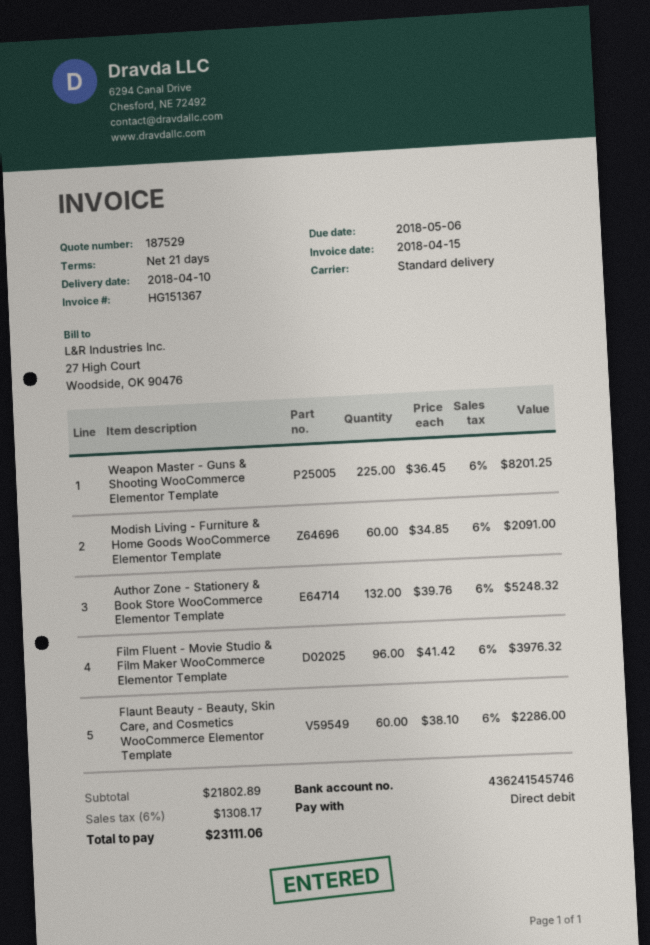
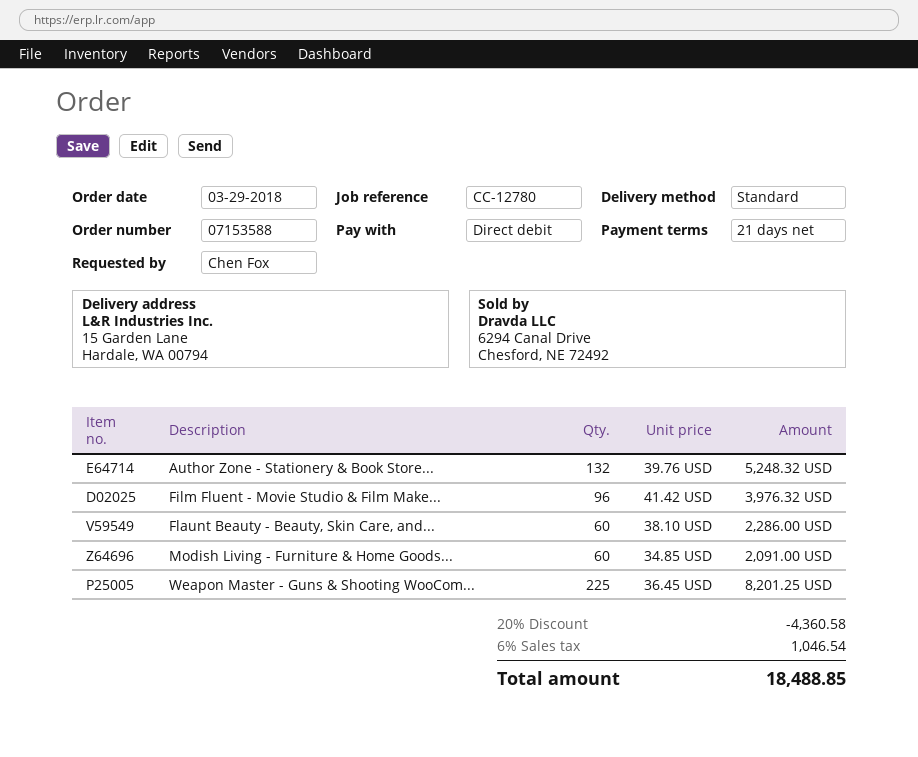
discount: none -> 20% = 4360.58
tax: 6% = 1308.17 -> 6% = 1046.54
total: 23111.06 -> 18488.85

